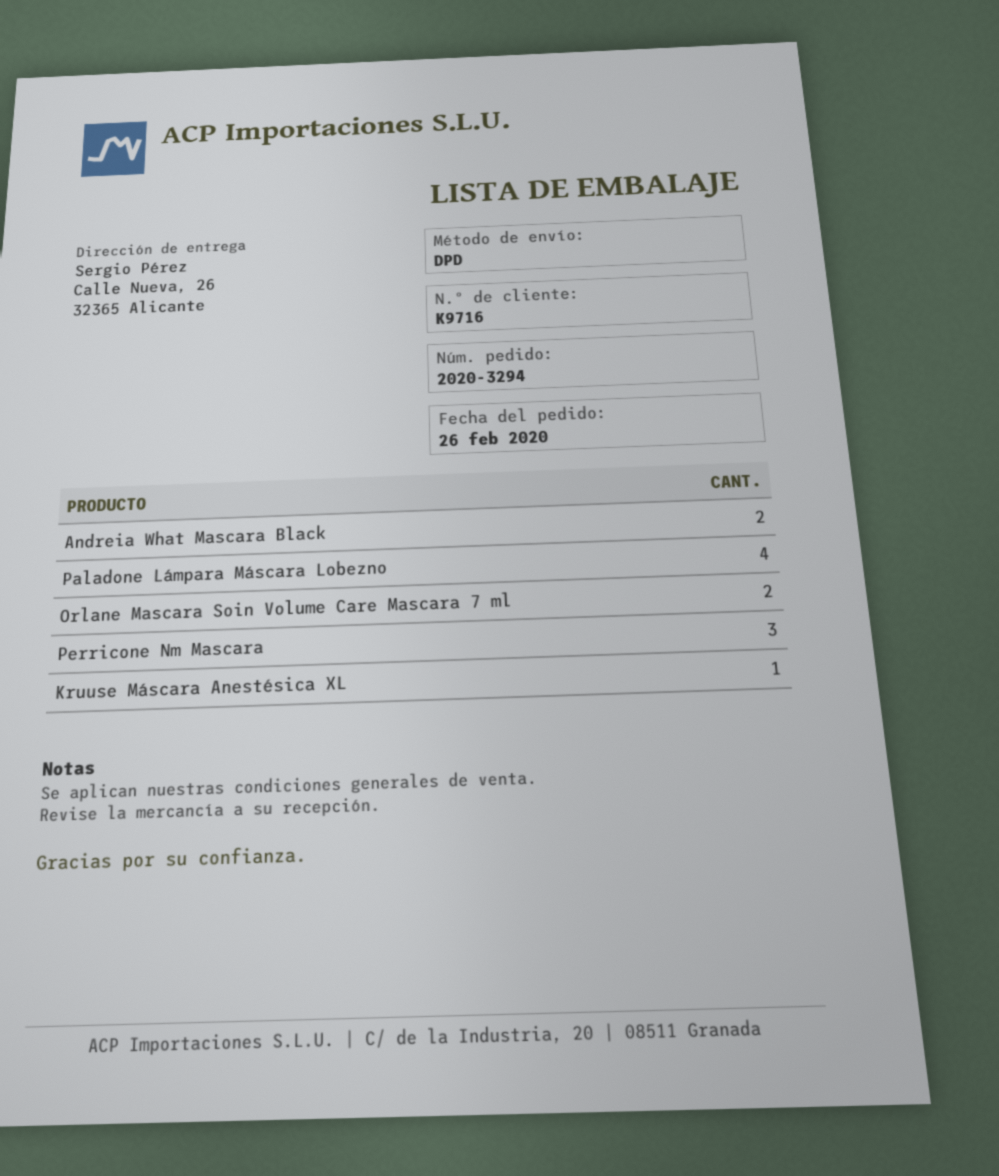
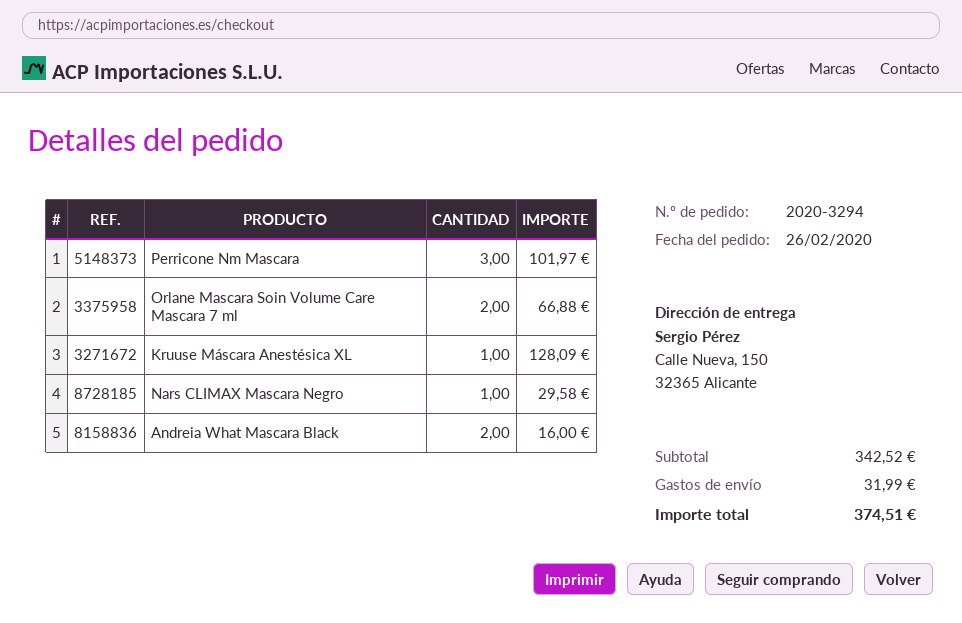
ship to: Calle Nueva, 26, 32365 Alicante -> Calle Nueva, 150, 32365 Alicante
Paladone Lámpara Máscara Lobezno: 4 -> none
Nars CLIMAX Mascara Negro: none -> 1

